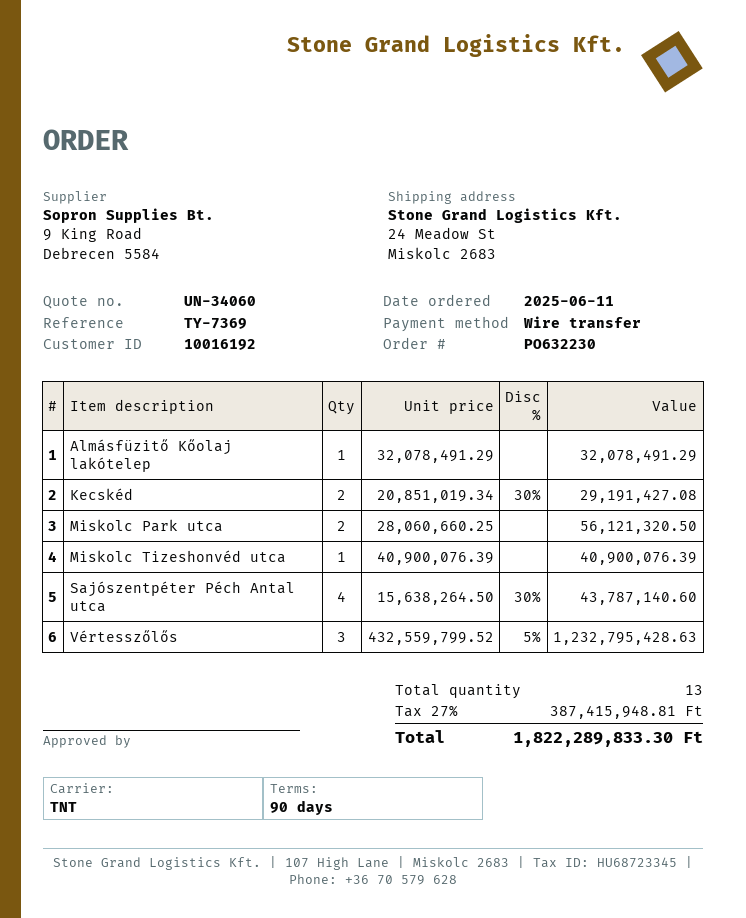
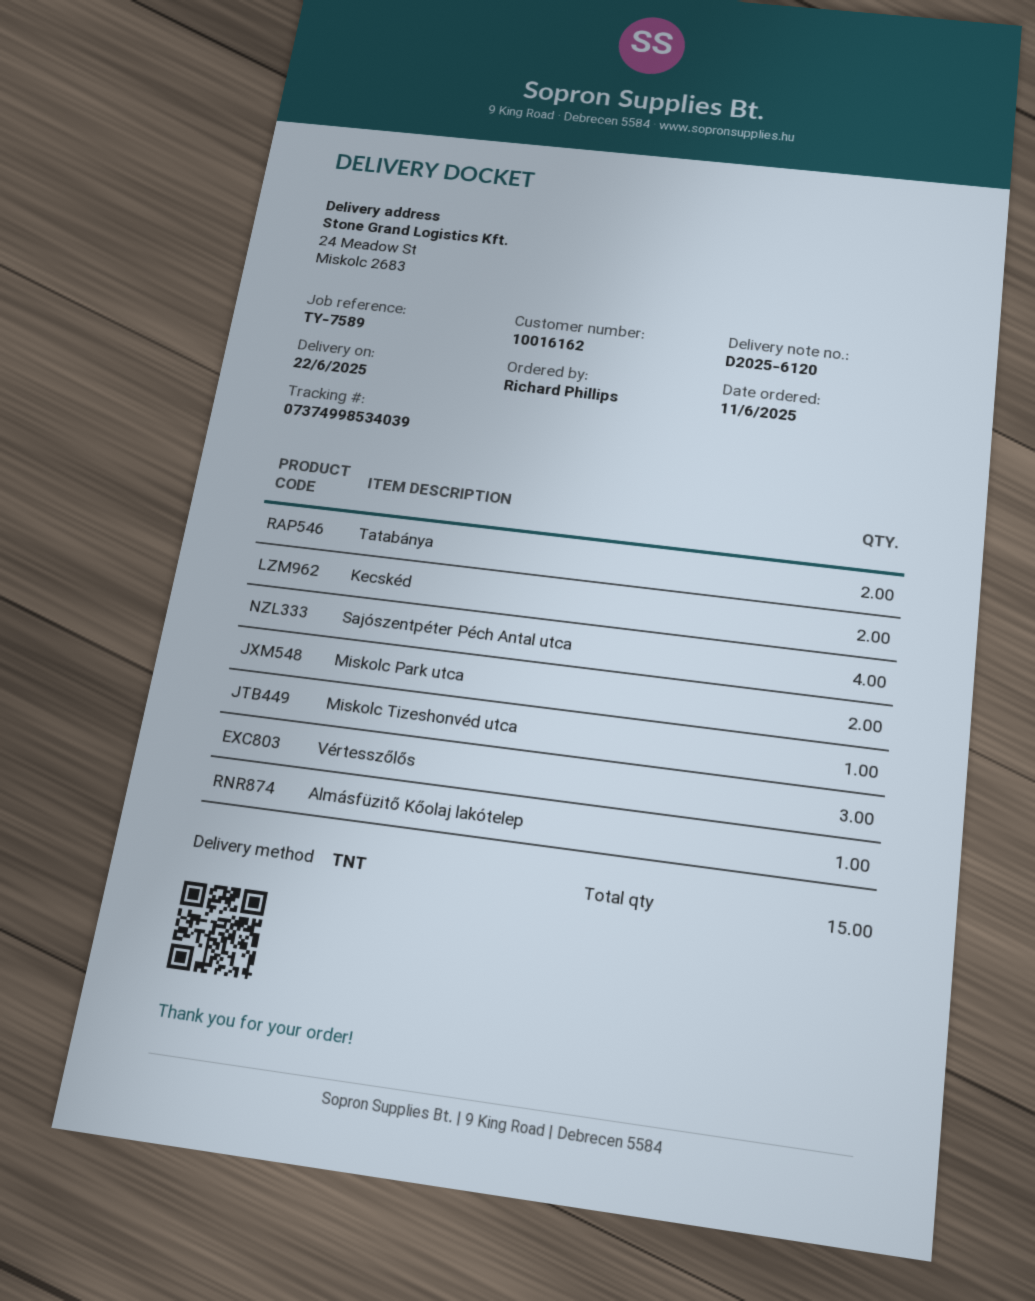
customer number: 10016192 -> 10016162
reference: TY-7369 -> TY-7589
Tatabánya: none -> 2
total quantity: 13 -> 15

